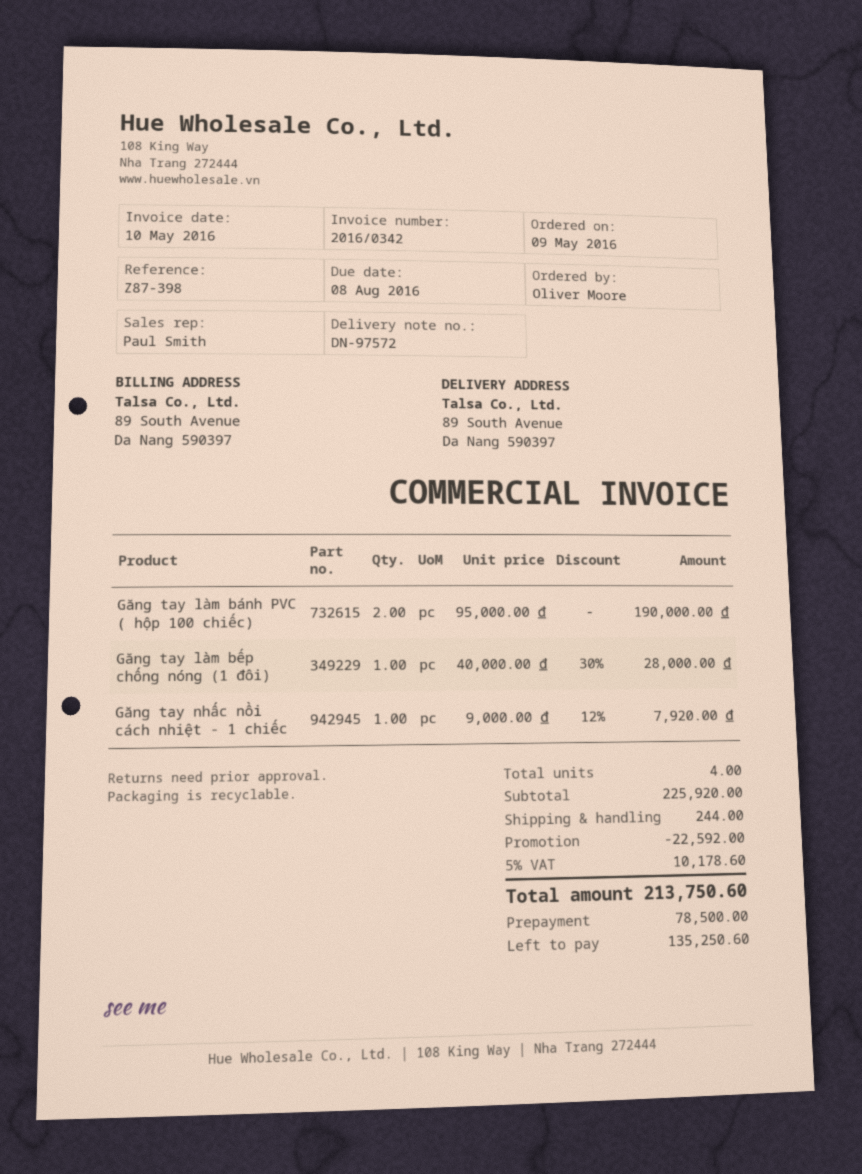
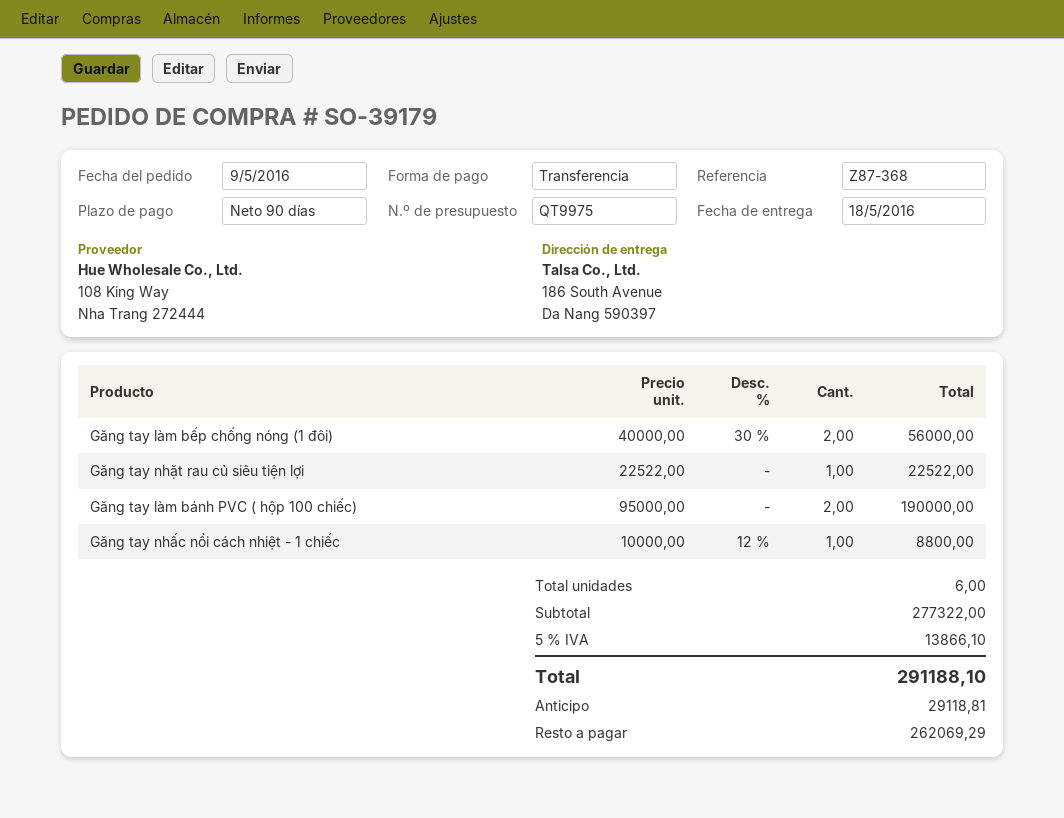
reference: Z87-398 -> Z87-368
ship to: 89 South Avenue, Da Nang 590397 -> 186 South Avenue, Da Nang 590397
Găng tay làm bếp chống nóng (1 đôi): 1 x 40000.00 - 30% = 28000.00 -> 2 x 40000.00 - 30% = 56000.00
Găng tay nhấc nồi cách nhiệt - 1 chiếc: 1 x 9000.00 - 12% = 7920.00 -> 1 x 10000.00 - 12% = 8800.00
Găng tay nhặt rau củ siêu tiện lợi: none -> 1 x 22522.00 = 22522.00
total quantity: 4 -> 6
subtotal: 225920.00 -> 277322.00
discount: 22592.00 -> none
shipping: 244.00 -> none
tax: 5% = 10178.60 -> 5% = 13866.10
total: 213750.60 -> 291188.10
deposit: 78500.00 -> 29118.81
balance: 135250.60 -> 262069.29

